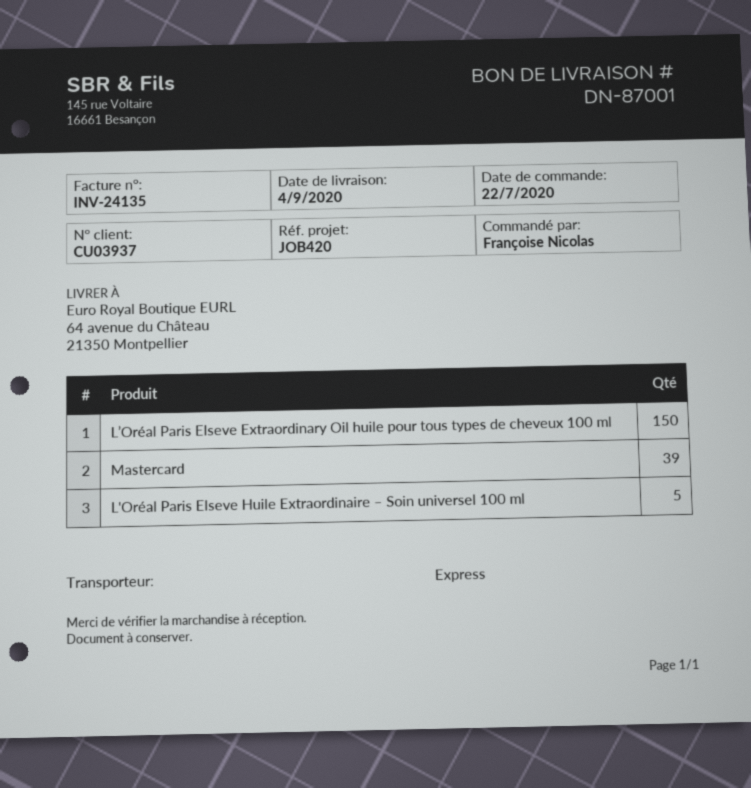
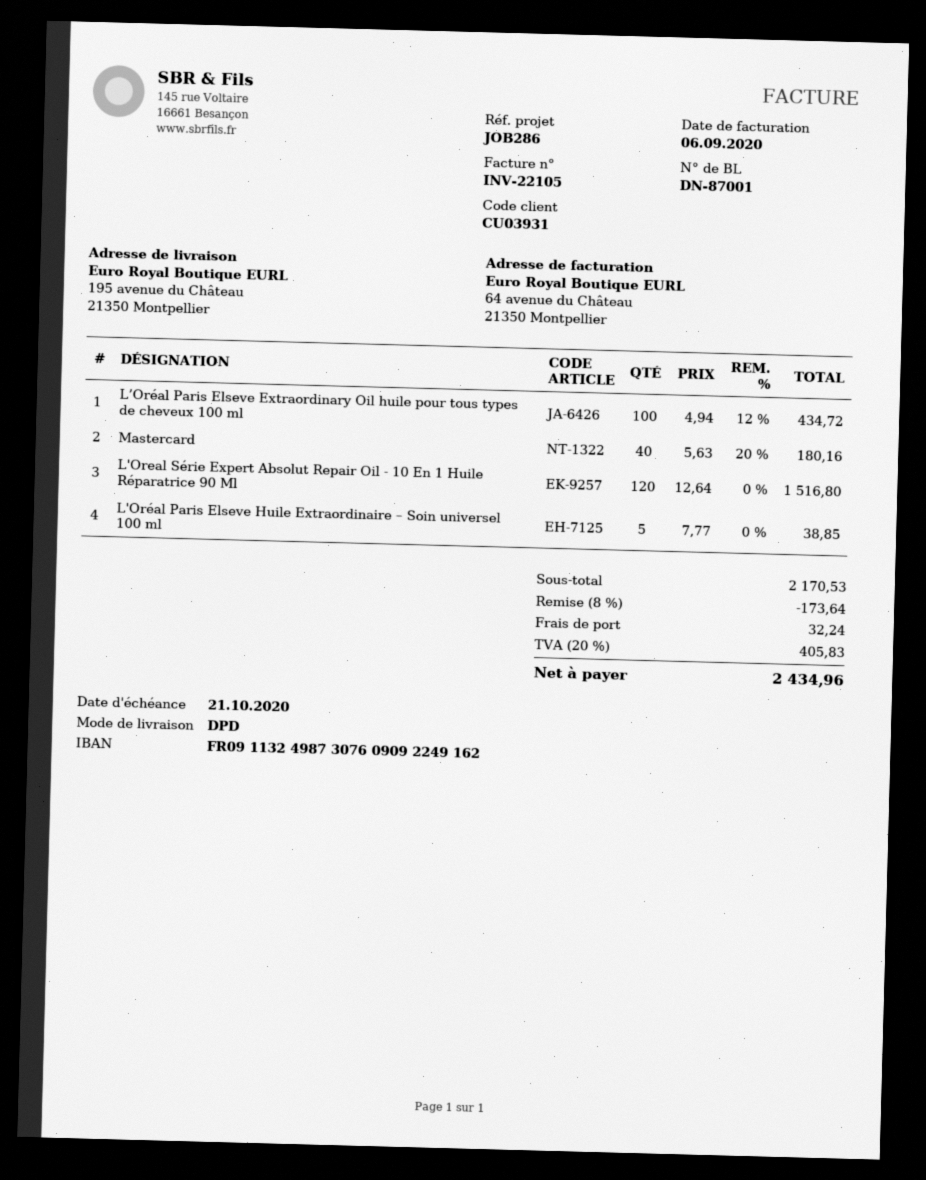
invoice number: INV-24135 -> INV-22105
customer number: CU03937 -> CU03931
reference: JOB420 -> JOB286
shipping method: express -> DPD
ship to: 64 avenue du Château, 21350 Montpellier -> 195 avenue du Château, 21350 Montpellier
L’Oréal Paris Elseve Extraordinary Oil huile pour tous types de cheveux 100 ml: 150 -> 100
Mastercard: 39 -> 40
L'Oreal Série Expert Absolut Repair Oil - 10 En 1 Huile Réparatrice 90 Ml: none -> 120

